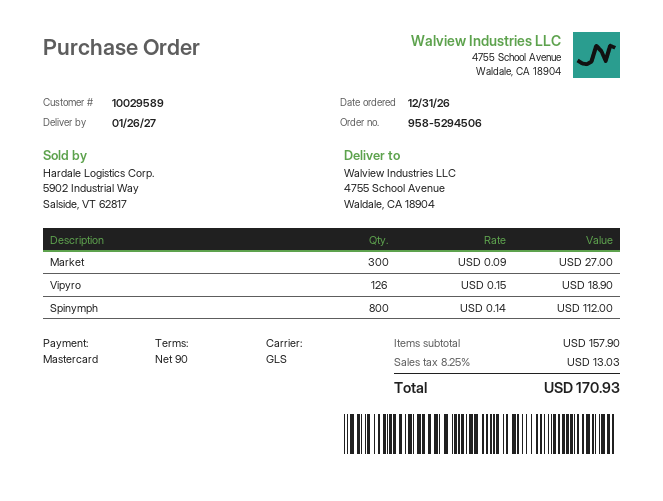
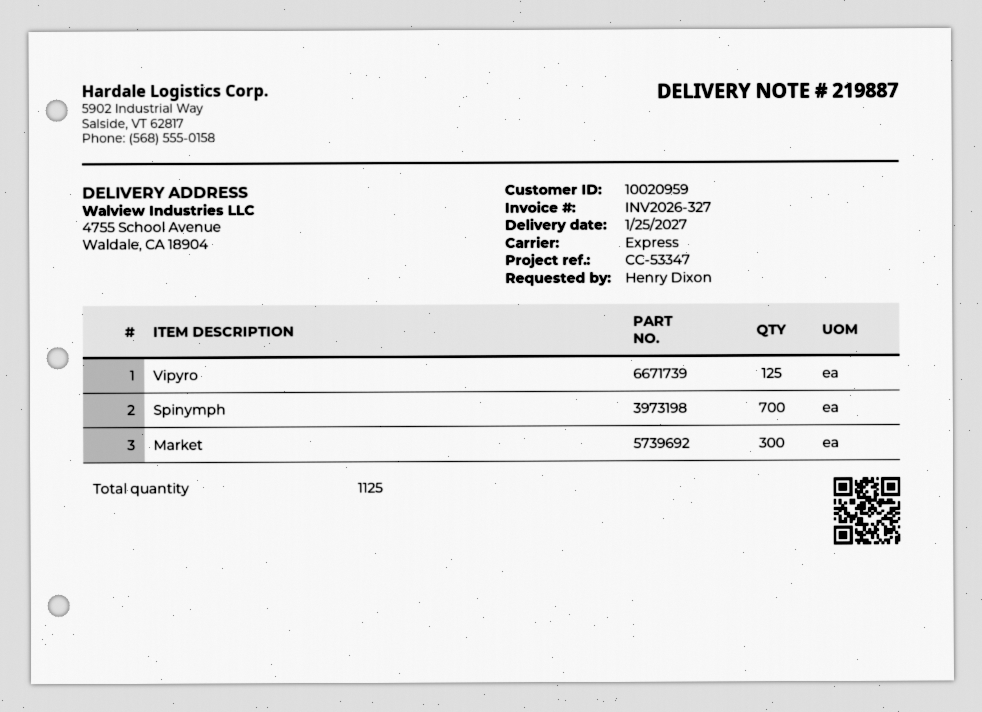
delivery date: 2027-01-26 -> 2027-01-25
customer number: 10029589 -> 10020959
shipping method: GLS -> express
Vipyro: 126 -> 125
Spinymph: 800 -> 700

